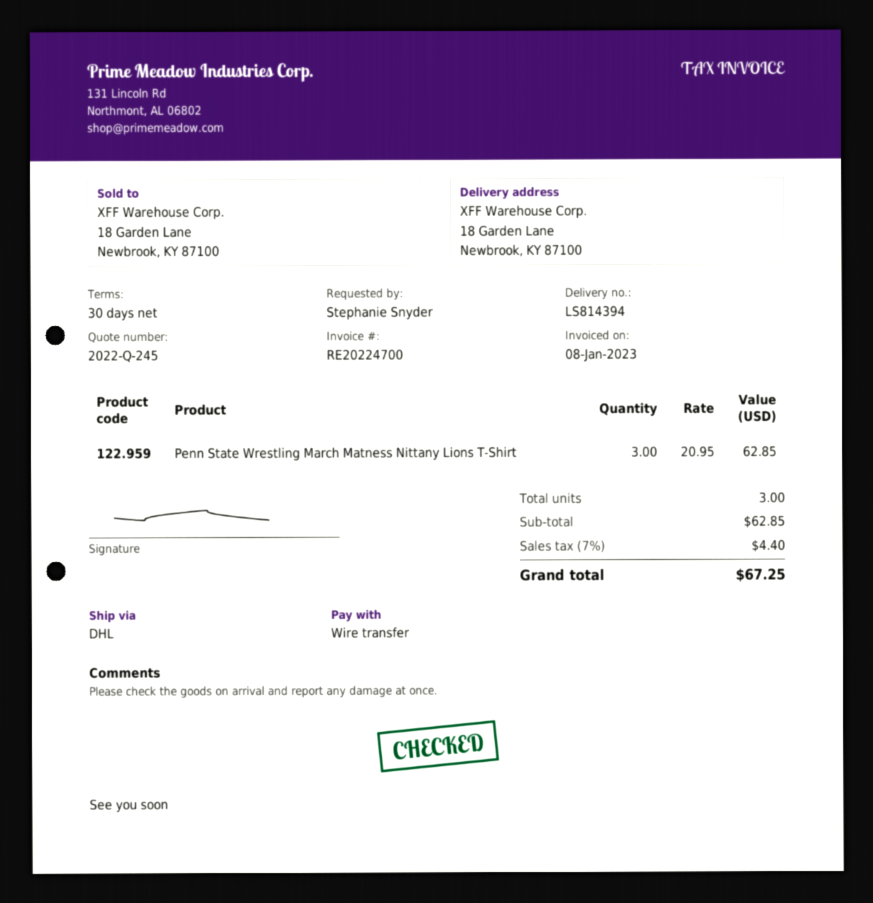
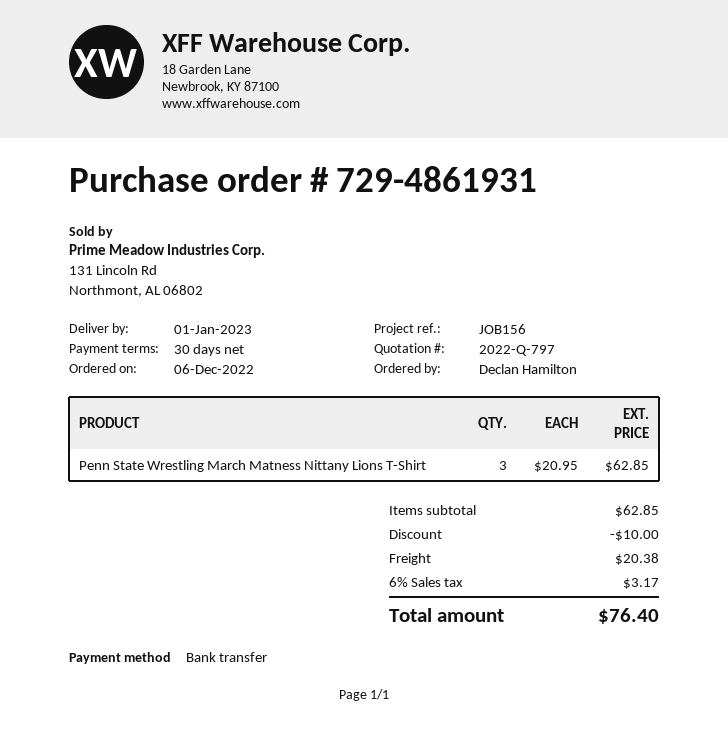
quote number: 2022-Q-245 -> 2022-Q-797
ordered by: Stephanie Snyder -> Declan Hamilton
discount: none -> 10.00
shipping: none -> 20.38
tax: 7% = 4.40 -> 6% = 3.17
total: 67.25 -> 76.40

